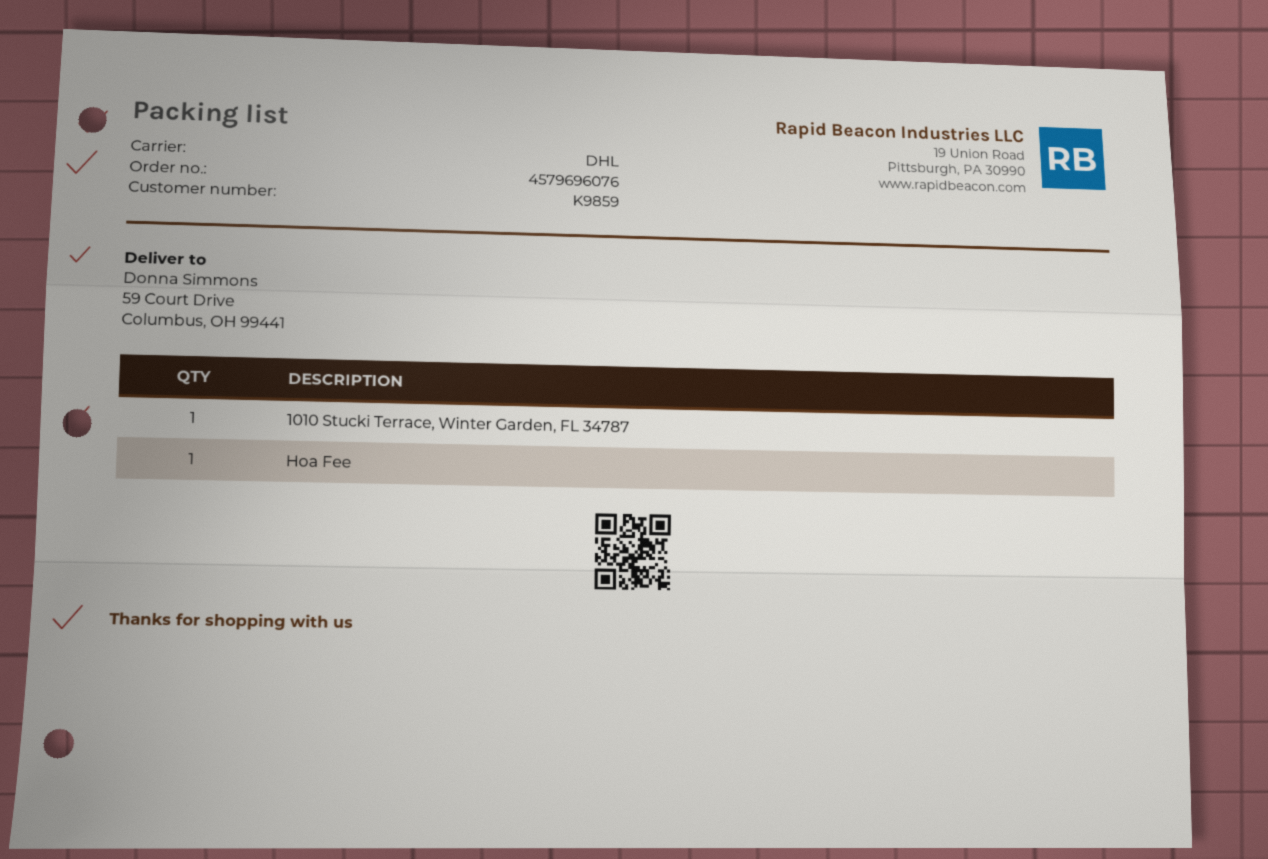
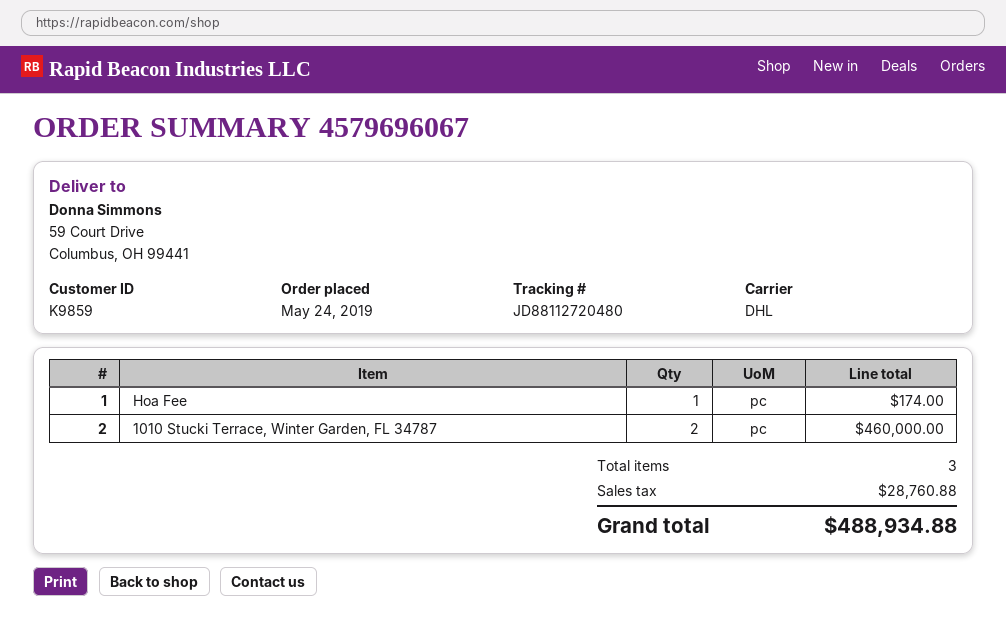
order number: 4579696076 -> 4579696067
1010 Stucki Terrace, Winter Garden, FL 34787: 1 -> 2

